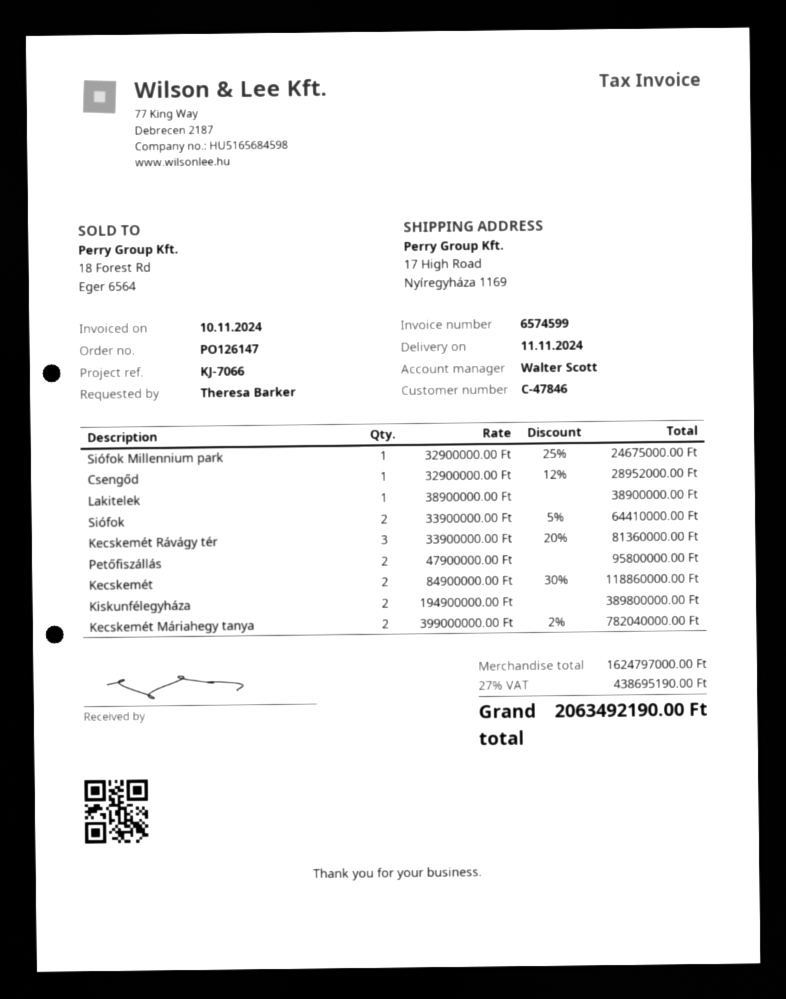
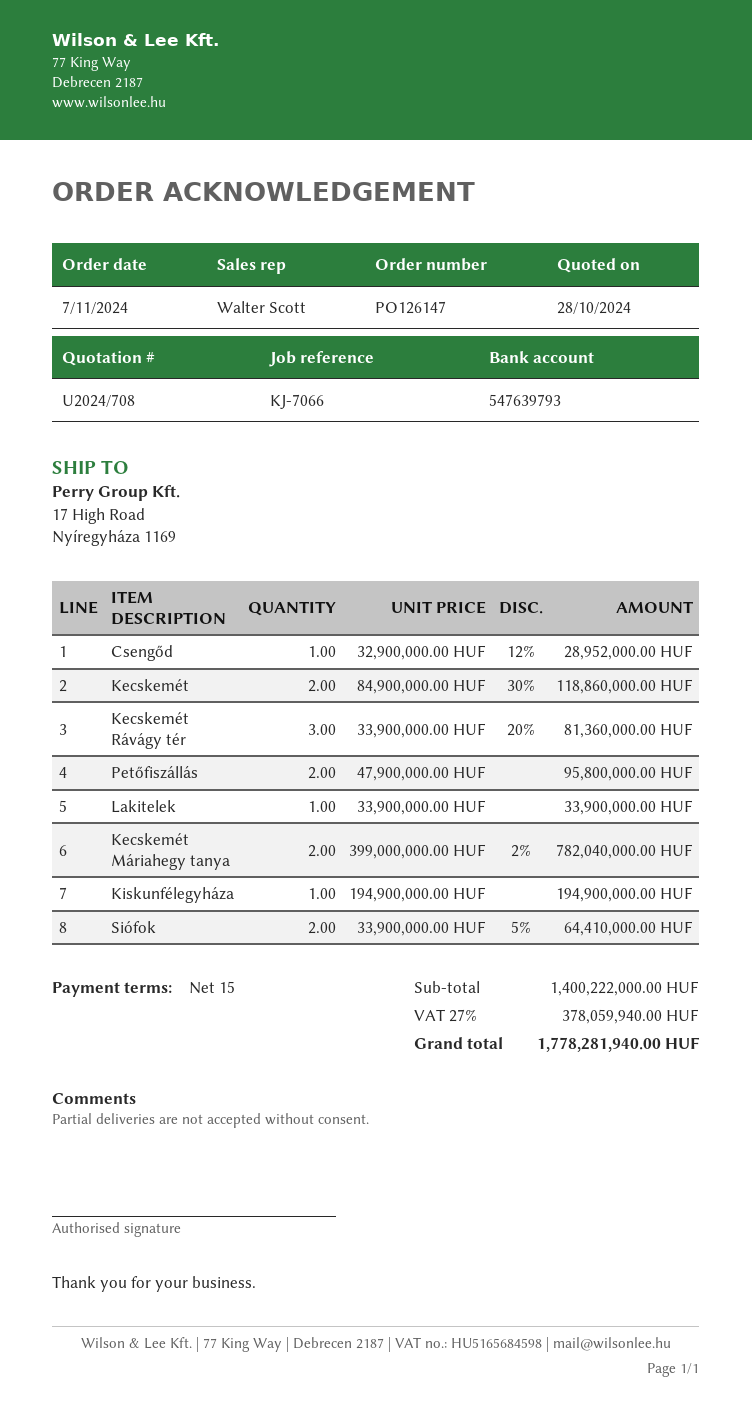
Siófok Millennium park: 1 x 32900000.00 - 25% = 24675000.00 -> none
Lakitelek: 1 x 38900000.00 = 38900000.00 -> 1 x 33900000.00 = 33900000.00
Kiskunfélegyháza: 2 x 194900000.00 = 389800000.00 -> 1 x 194900000.00 = 194900000.00
subtotal: 1624797000.00 -> 1400222000.00
tax: 27% = 438695190.00 -> 27% = 378059940.00
total: 2063492190.00 -> 1778281940.00

